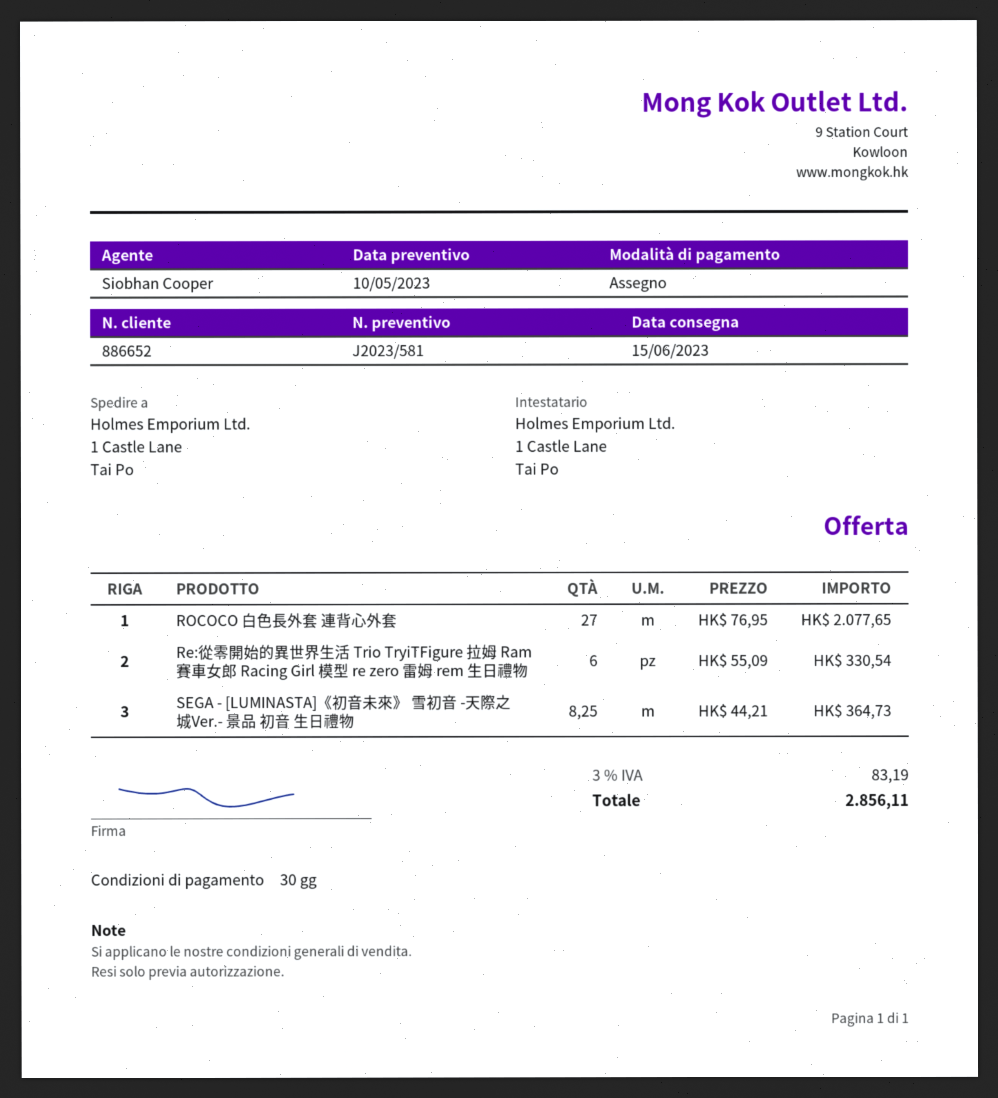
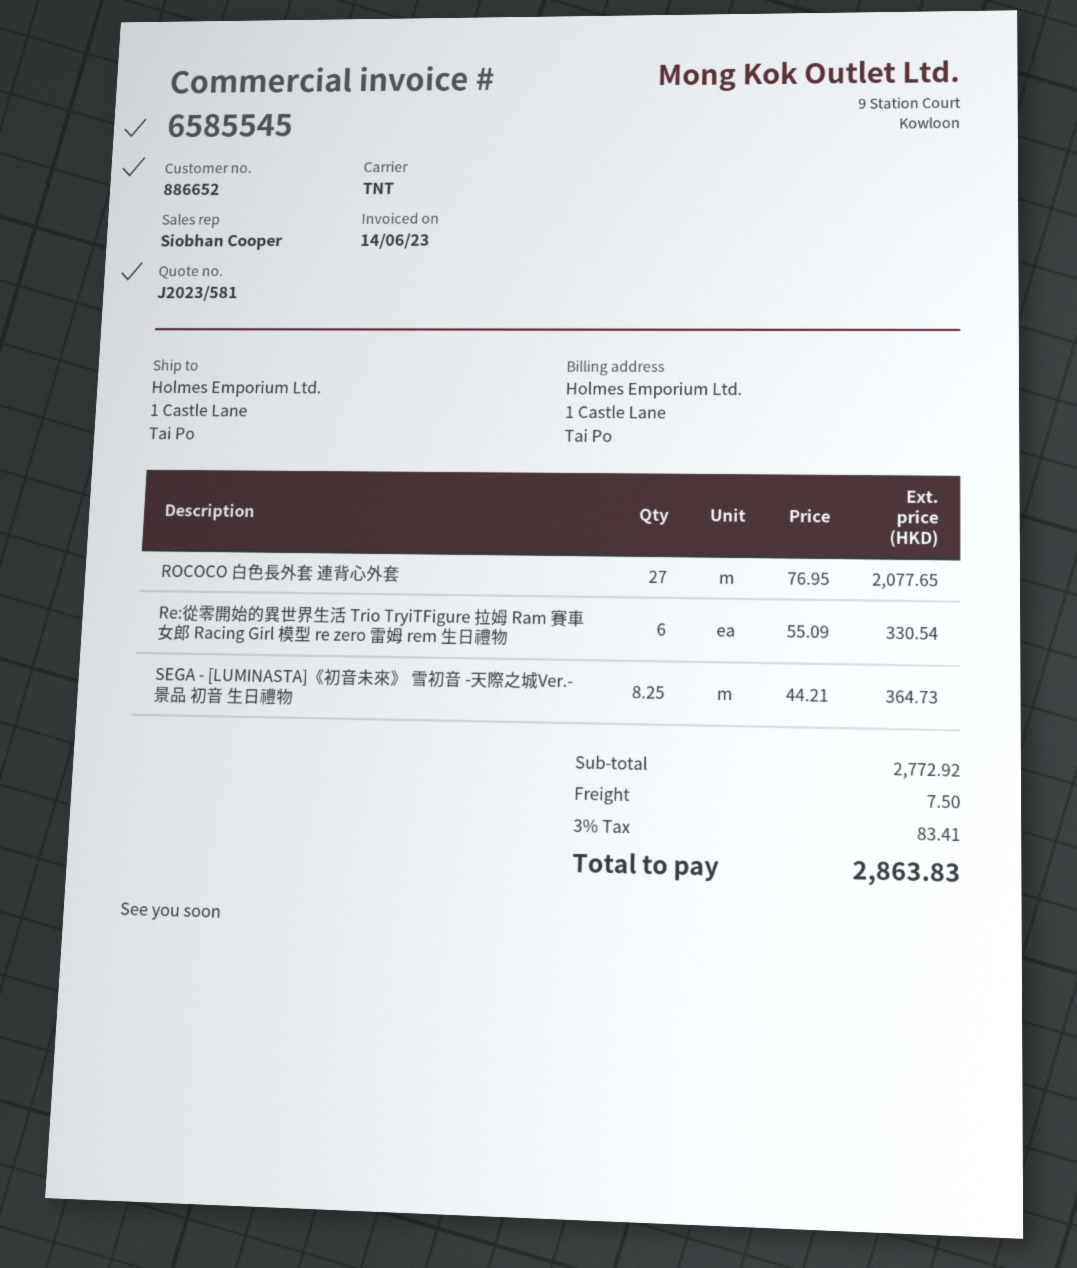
shipping: none -> 7.50
tax: 3% = 83.19 -> 3% = 83.41
total: 2856.11 -> 2863.83

